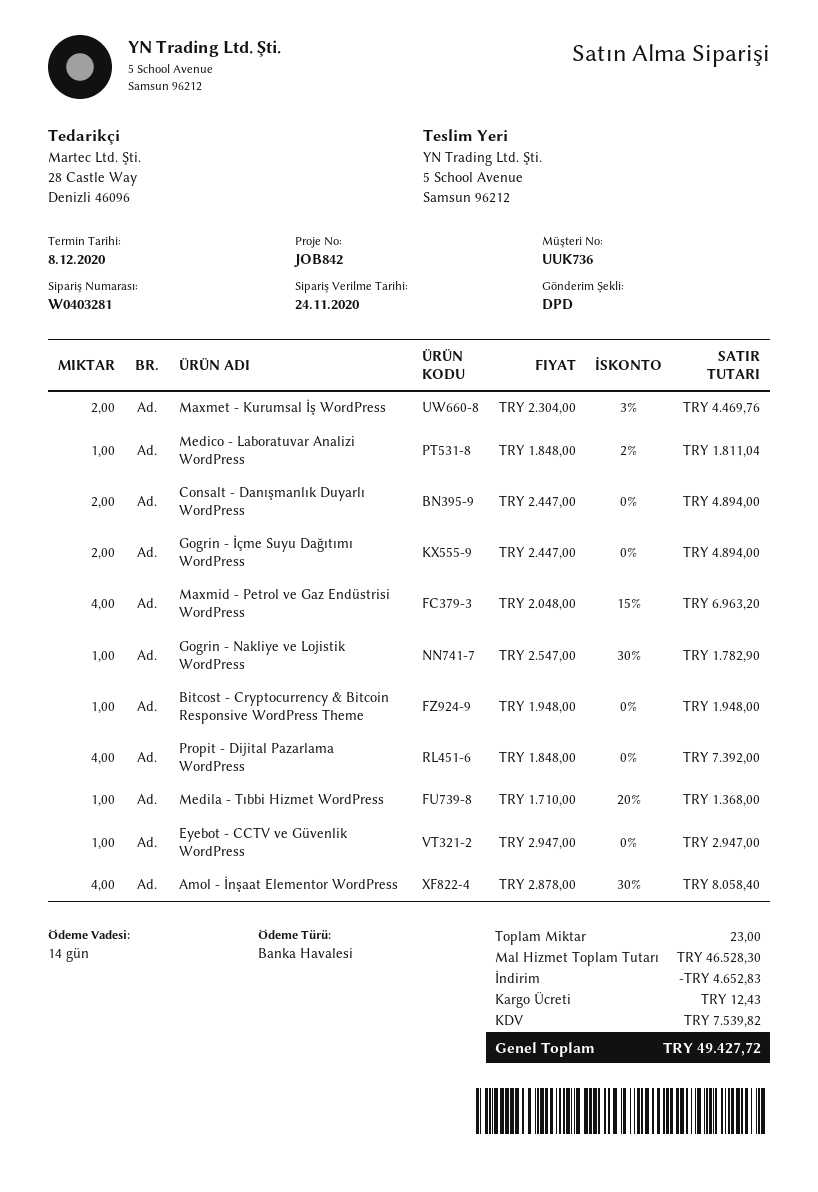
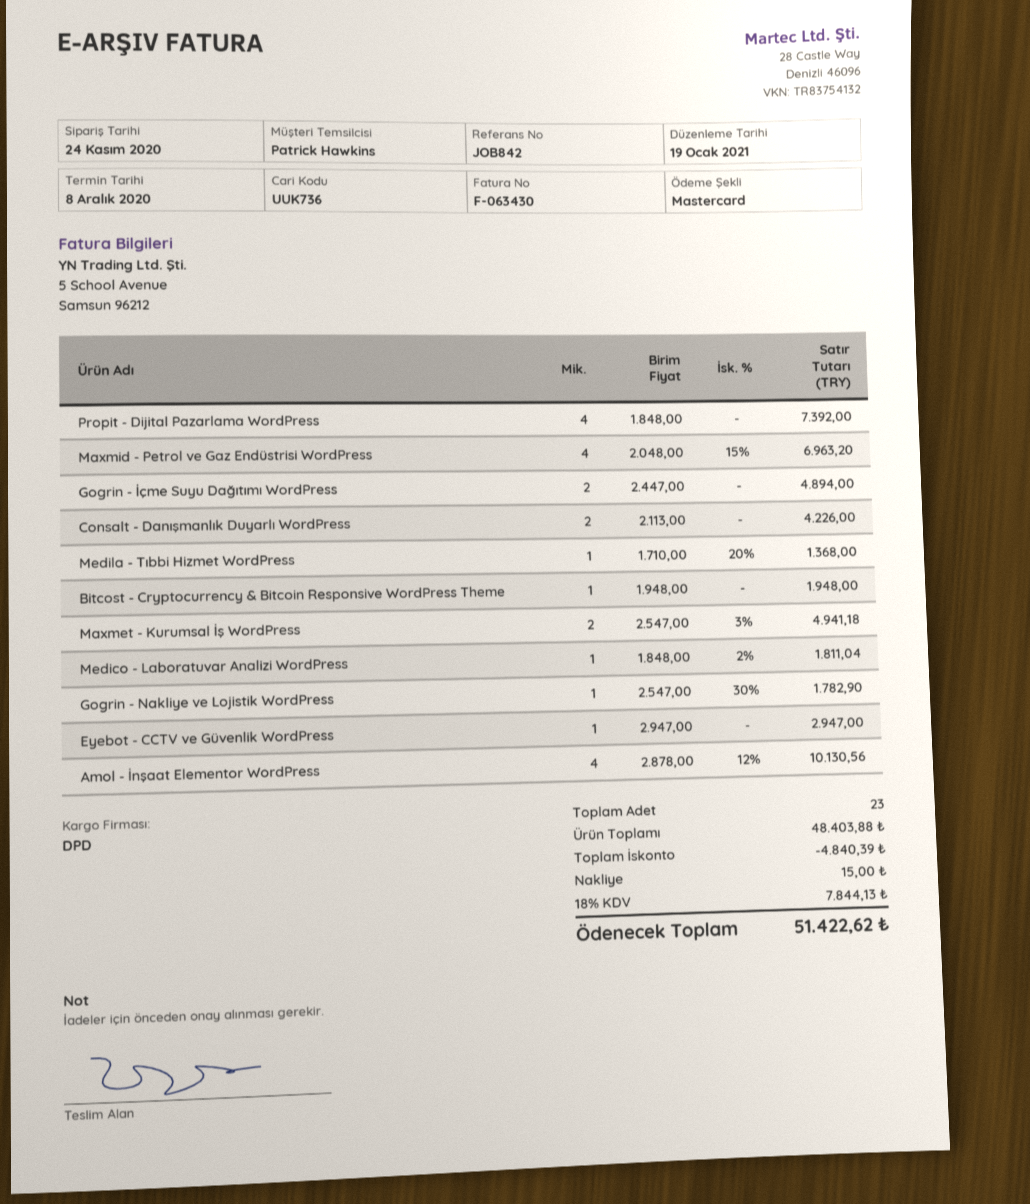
payment method: bank transfer -> Mastercard
Maxmet - Kurumsal İş WordPress: 2 x 2304.00 - 3% = 4469.76 -> 2 x 2547.00 - 3% = 4941.18
Consalt - Danışmanlık Duyarlı WordPress: 2 x 2447.00 = 4894.00 -> 2 x 2113.00 = 4226.00
Amol - İnşaat Elementor WordPress: 4 x 2878.00 - 30% = 8058.40 -> 4 x 2878.00 - 12% = 10130.56
subtotal: 46528.30 -> 48403.88
discount: 4652.83 -> 4840.39
shipping: 12.43 -> 15.00
tax: 7539.82 -> 7844.13
total: 49427.72 -> 51422.62

